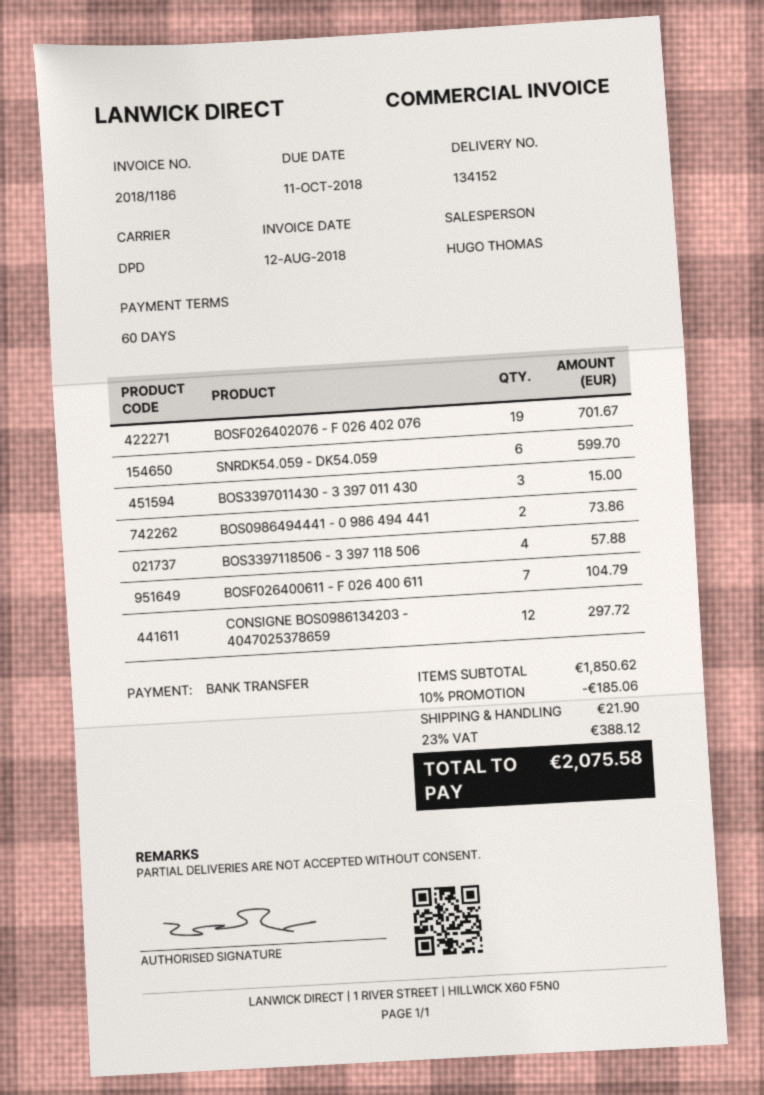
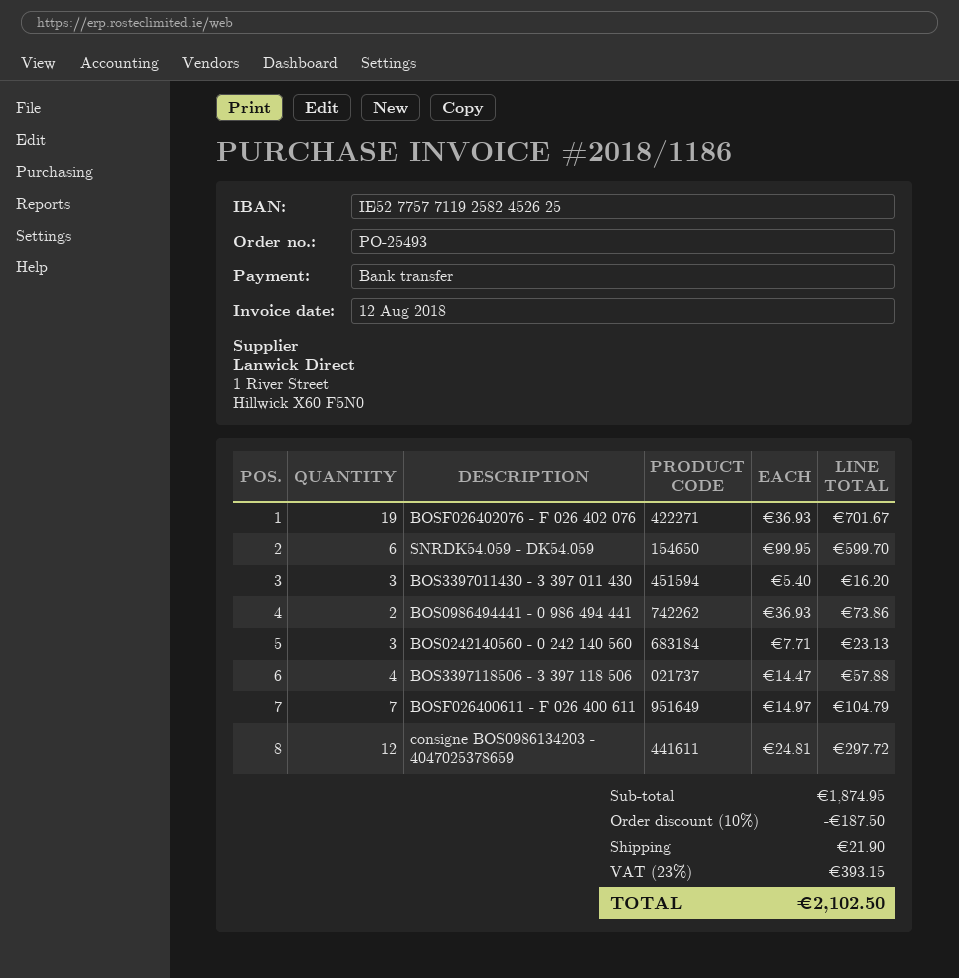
BOS3397011430 - 3 397 011 430: 3 for 15.00 -> 3 for 16.20
BOS0242140560 - 0 242 140 560: none -> 3 for 23.13
subtotal: 1850.62 -> 1874.95
discount: 10% = 185.06 -> 10% = 187.50
tax: 23% = 388.12 -> 23% = 393.15
total: 2075.58 -> 2102.50

